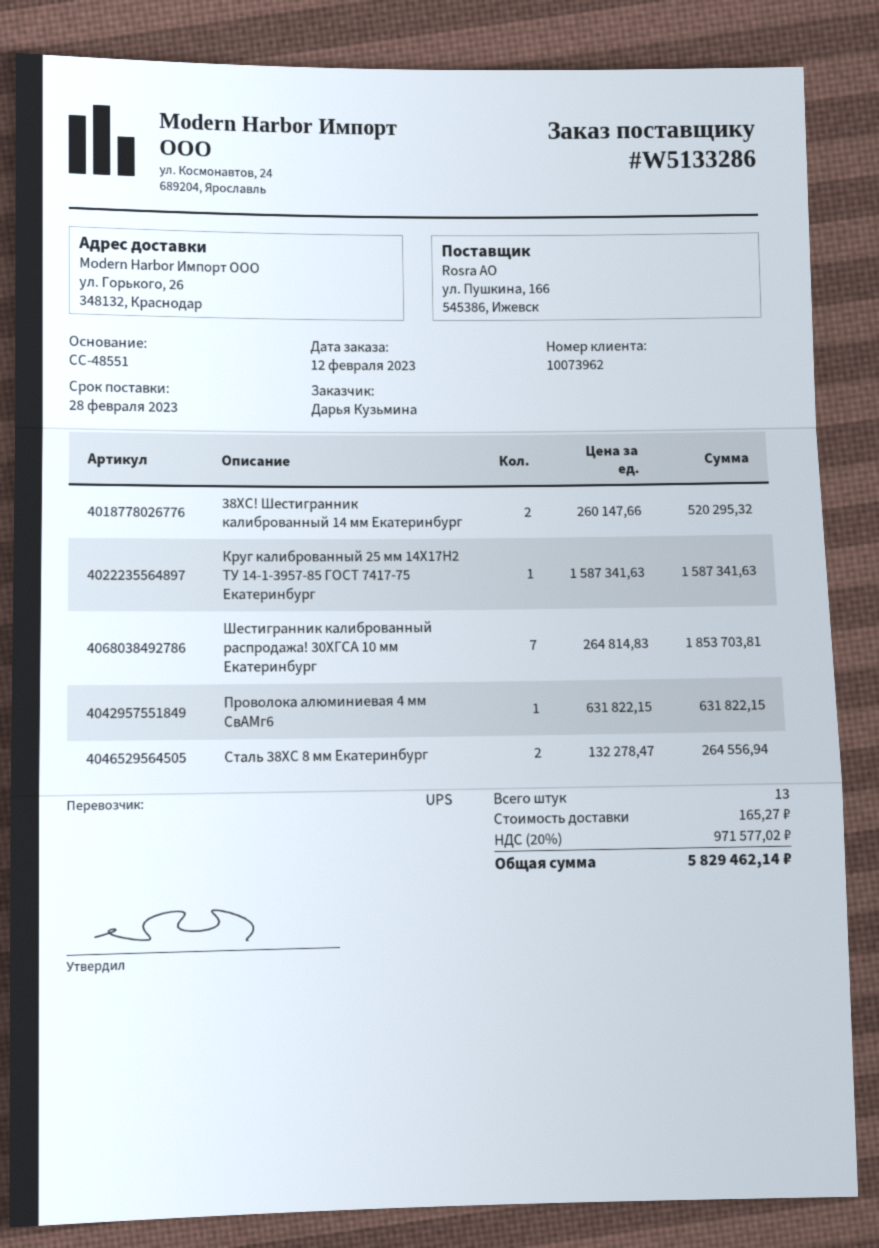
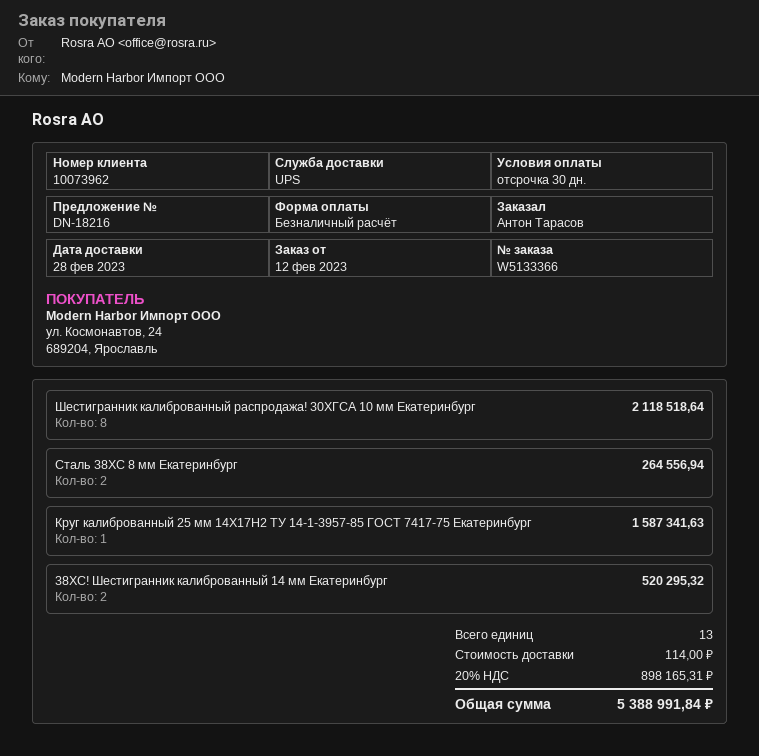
order number: W5133286 -> W5133366
ordered by: Дарья Кузьмина -> Антон Тарасов
Шестигранник калиброванный распродажа! 30ХГСА 10 мм Екатеринбург: 7 for 1853703.81 -> 8 for 2118518.64
Проволока алюминиевая 4 мм СвАМг6: 1 for 631822.15 -> none
shipping: 165.27 -> 114.00
tax: 20% = 971577.02 -> 20% = 898165.31
total: 5829462.14 -> 5388991.84

